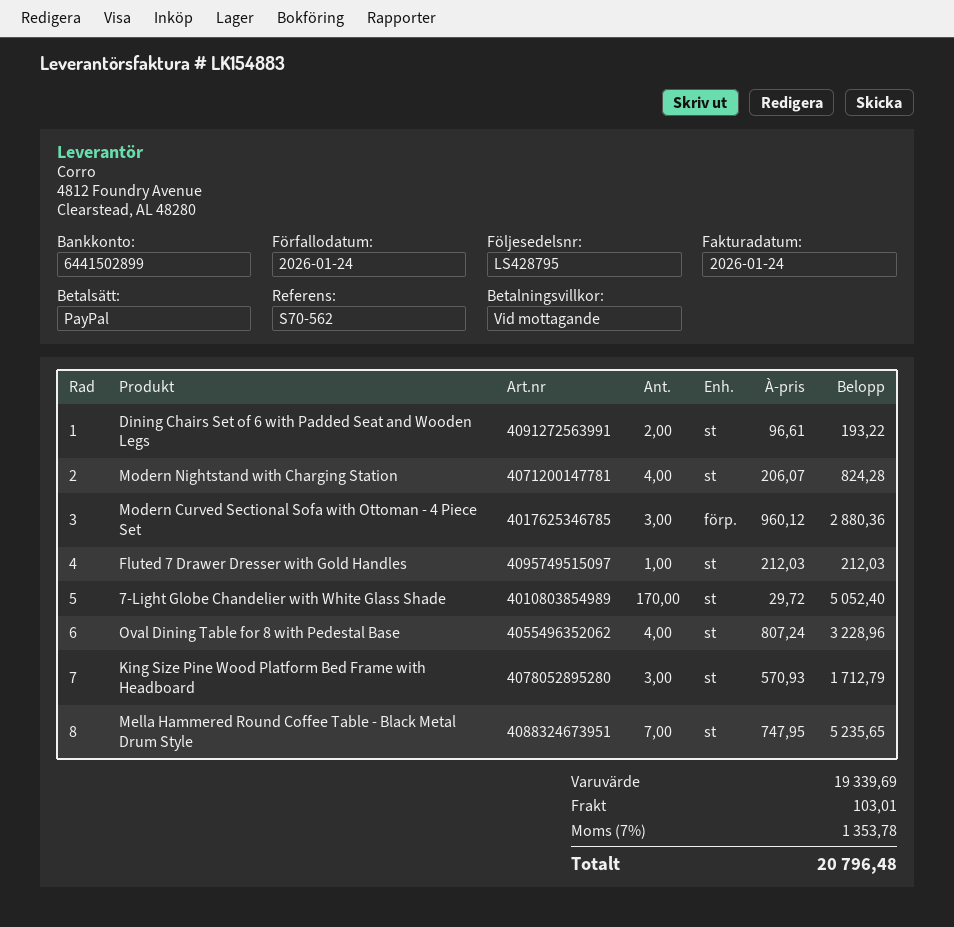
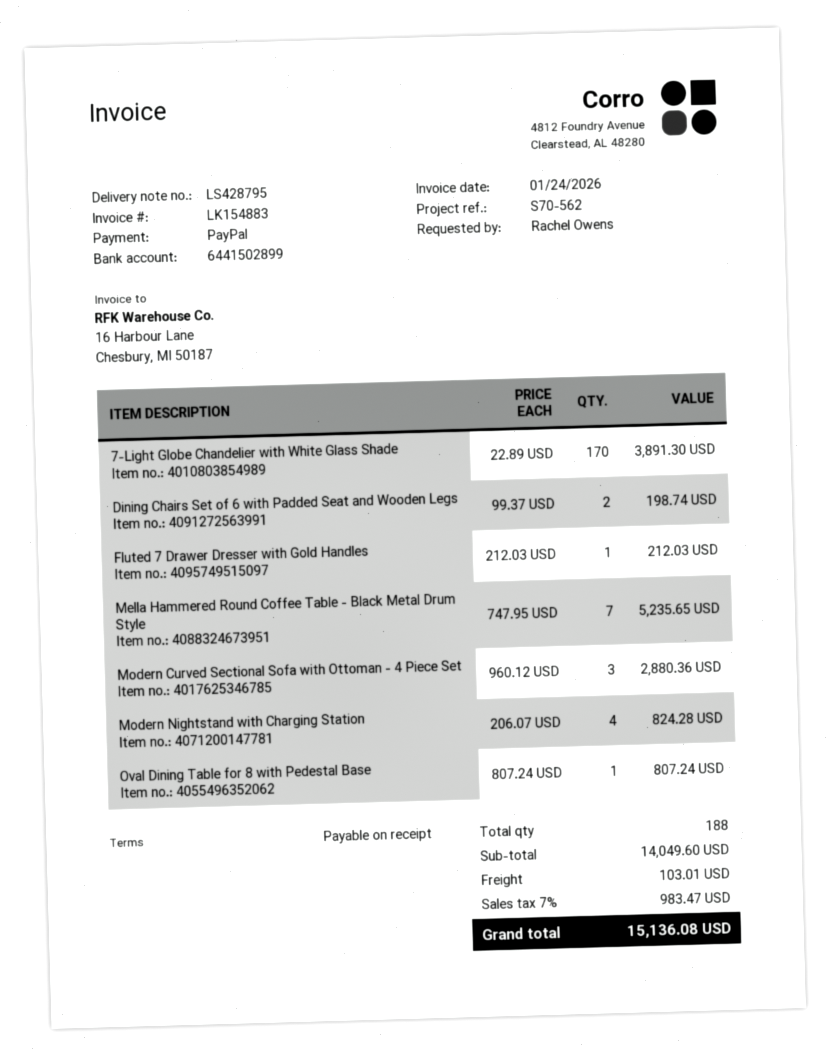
Dining Chairs Set of 6 with Padded Seat and Wooden Legs: 2 x 96.61 = 193.22 -> 2 x 99.37 = 198.74
7-Light Globe Chandelier with White Glass Shade: 170 x 29.72 = 5052.40 -> 170 x 22.89 = 3891.30
Oval Dining Table for 8 with Pedestal Base: 4 x 807.24 = 3228.96 -> 1 x 807.24 = 807.24
King Size Pine Wood Platform Bed Frame with Headboard: 3 x 570.93 = 1712.79 -> none
subtotal: 19339.69 -> 14049.60
tax: 7% = 1353.78 -> 7% = 983.47
total: 20796.48 -> 15136.08

